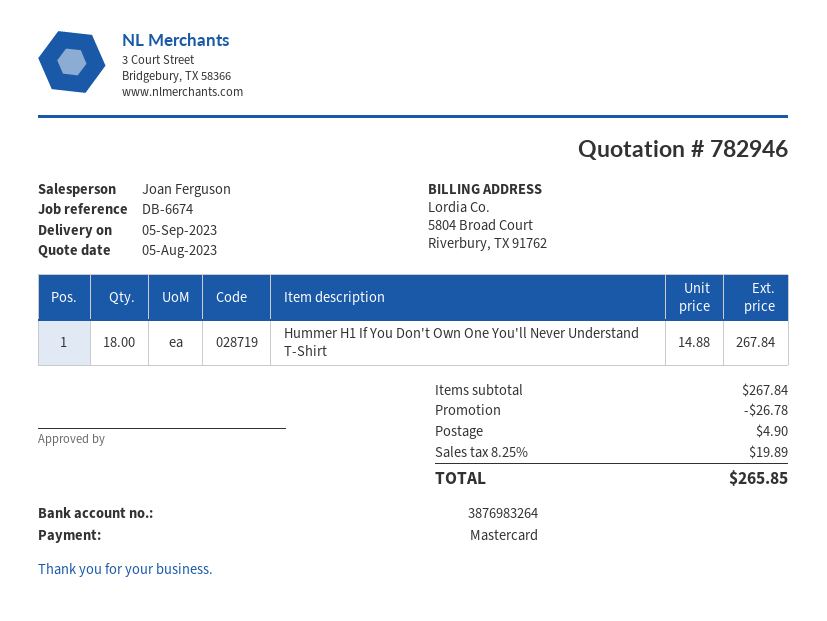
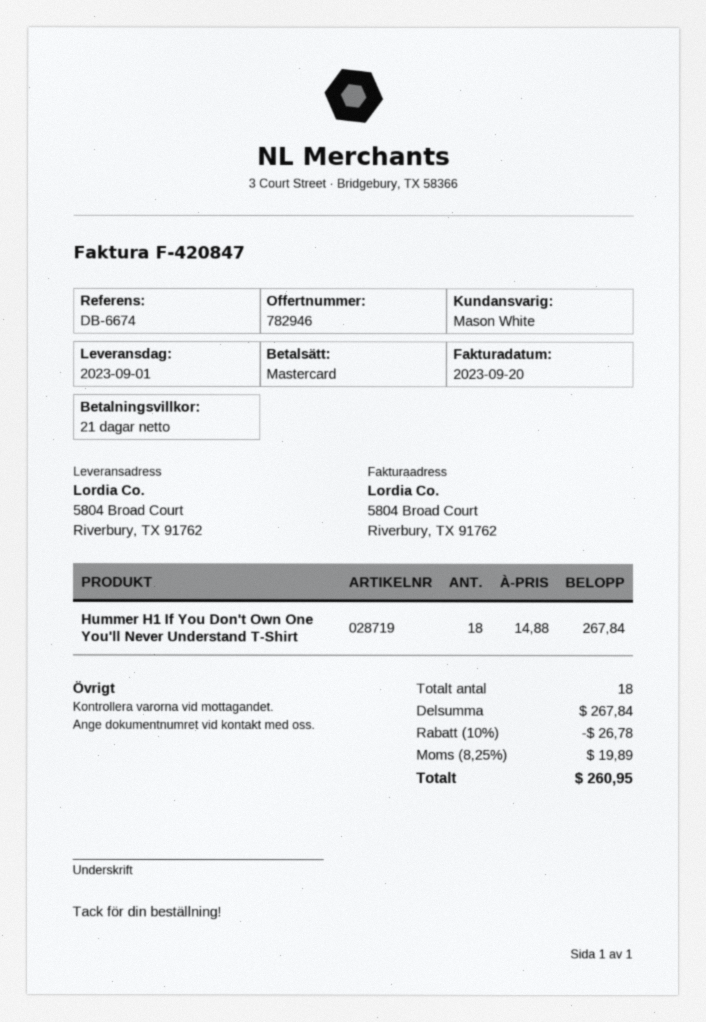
delivery date: 2023-09-05 -> 2023-09-01
sales rep: Joan Ferguson -> Mason White
shipping: 4.90 -> none
total: 265.85 -> 260.95

